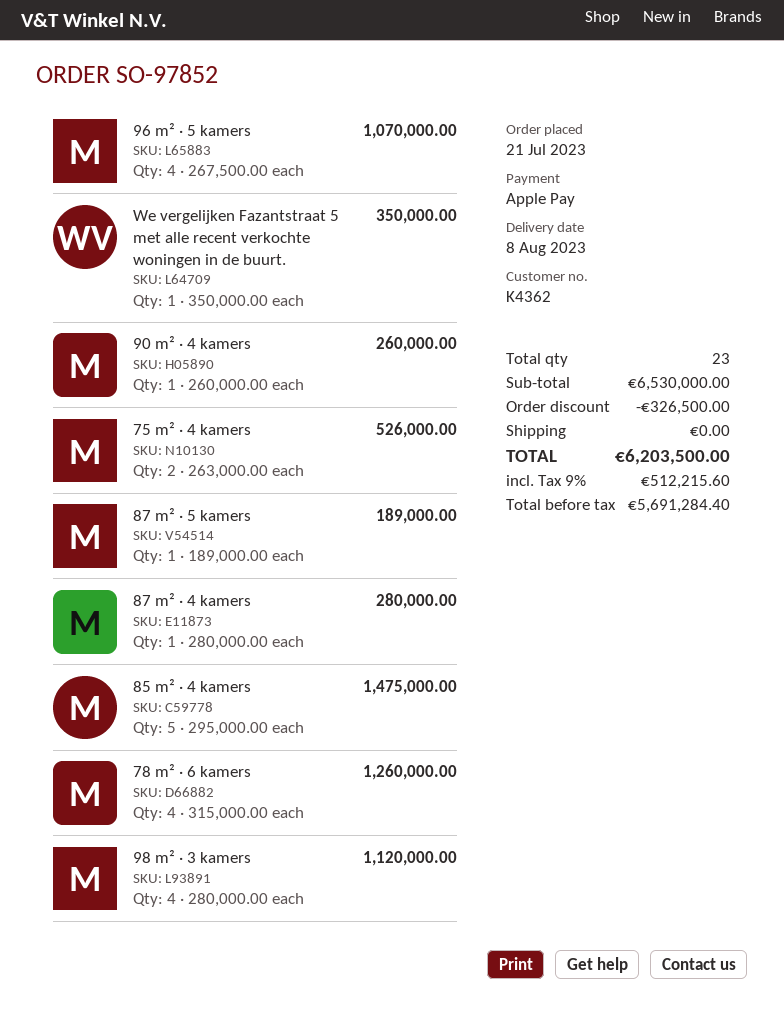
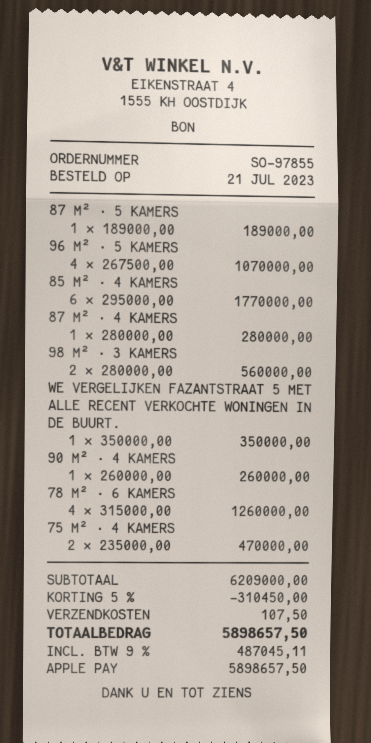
order number: SO-97852 -> SO-97855
75 m² · 4 kamers: 2 x 263000.00 = 526000.00 -> 2 x 235000.00 = 470000.00
85 m² · 4 kamers: 5 x 295000.00 = 1475000.00 -> 6 x 295000.00 = 1770000.00
98 m² · 3 kamers: 4 x 280000.00 = 1120000.00 -> 2 x 280000.00 = 560000.00
subtotal: 6530000.00 -> 6209000.00
discount: 326500.00 -> 310450.00
shipping: 0.00 -> 107.50
tax: 9% = 512215.60 -> 9% = 487045.11
total: 6203500.00 -> 5898657.50

